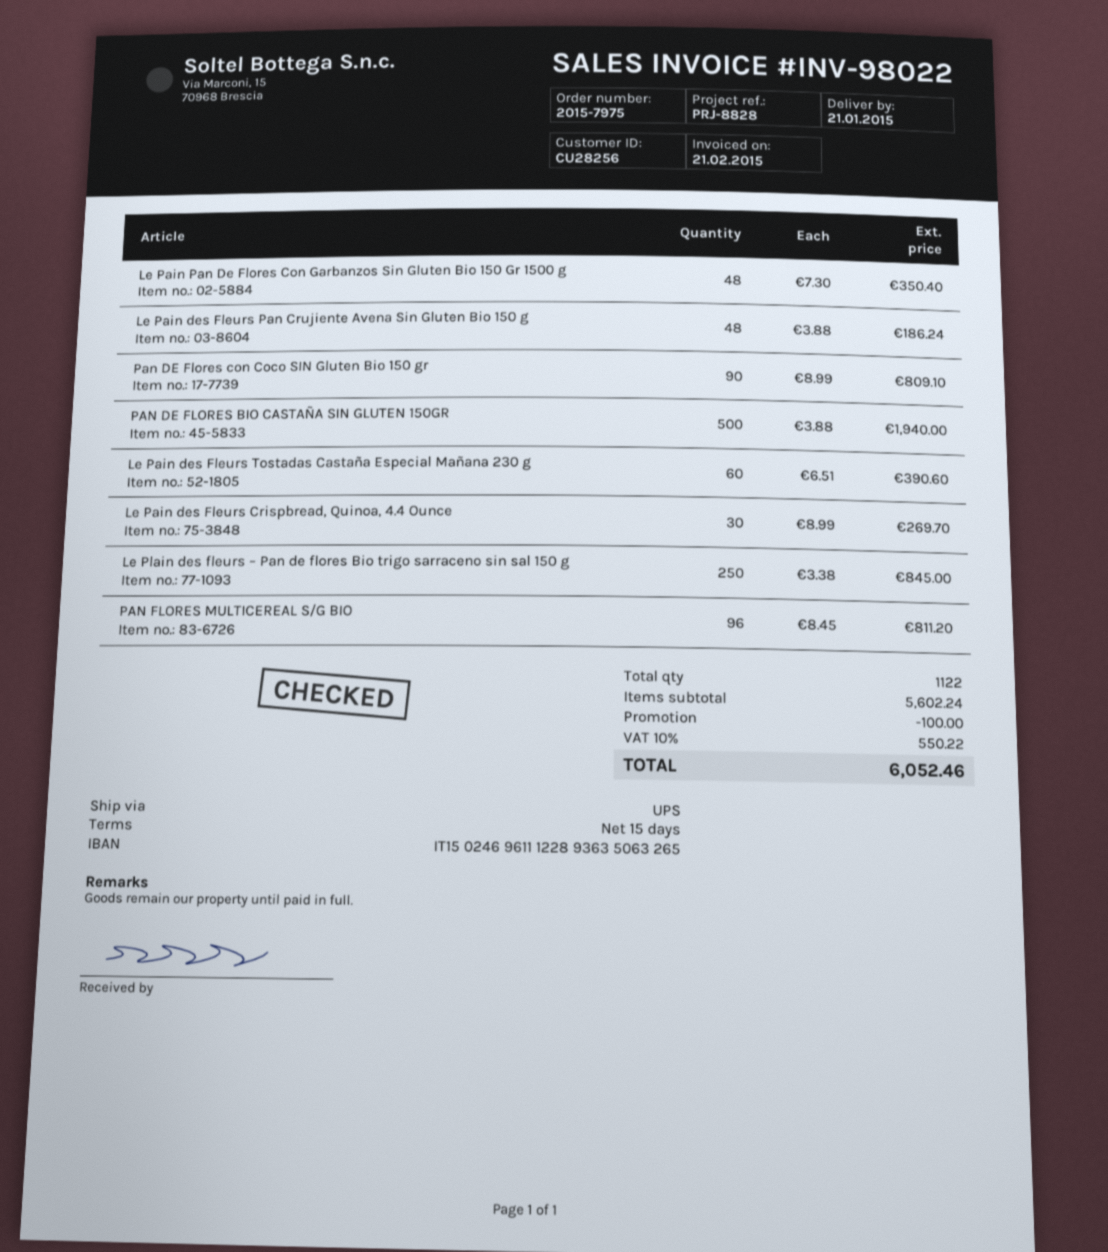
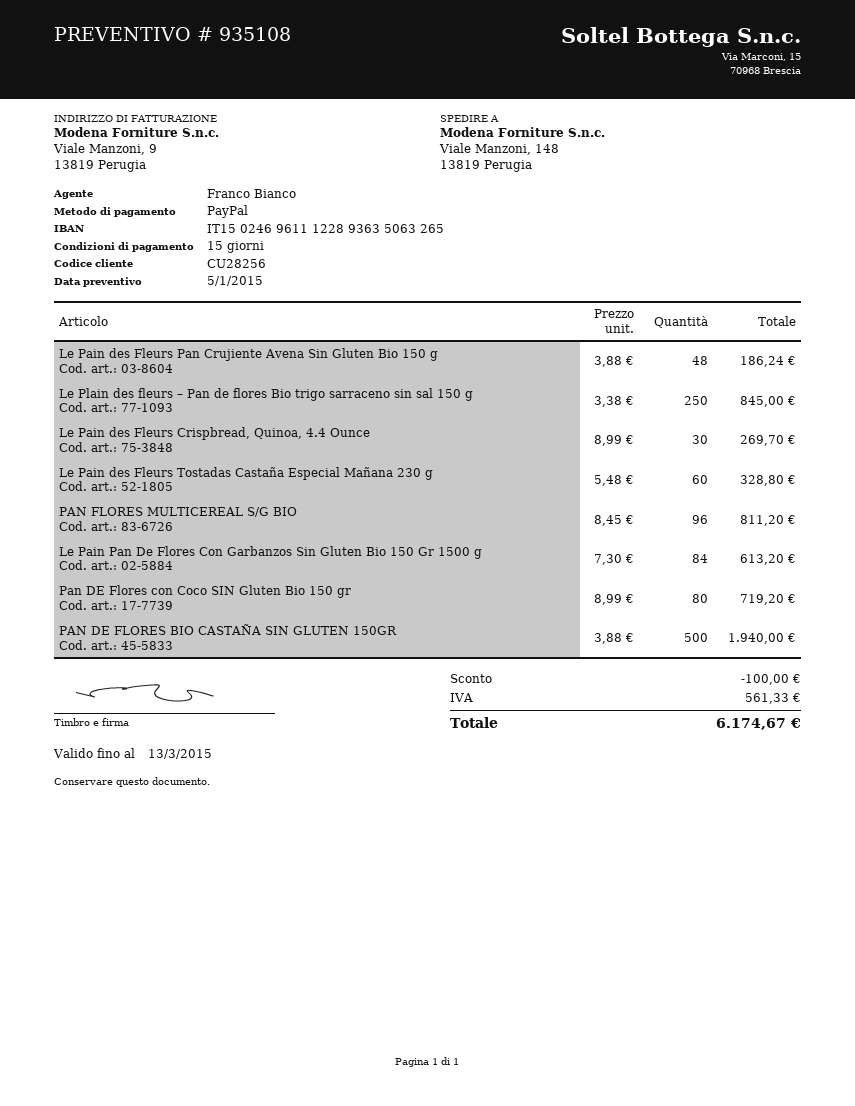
Le Pain Pan De Flores Con Garbanzos Sin Gluten Bio 150 Gr 1500 g: 48 x 7.30 = 350.40 -> 84 x 7.30 = 613.20
Pan DE Flores con Coco SIN Gluten Bio 150 gr: 90 x 8.99 = 809.10 -> 80 x 8.99 = 719.20
Le Pain des Fleurs Tostadas Castaña Especial Mañana 230 g: 60 x 6.51 = 390.60 -> 60 x 5.48 = 328.80
tax: 550.22 -> 561.33
total: 6052.46 -> 6174.67

